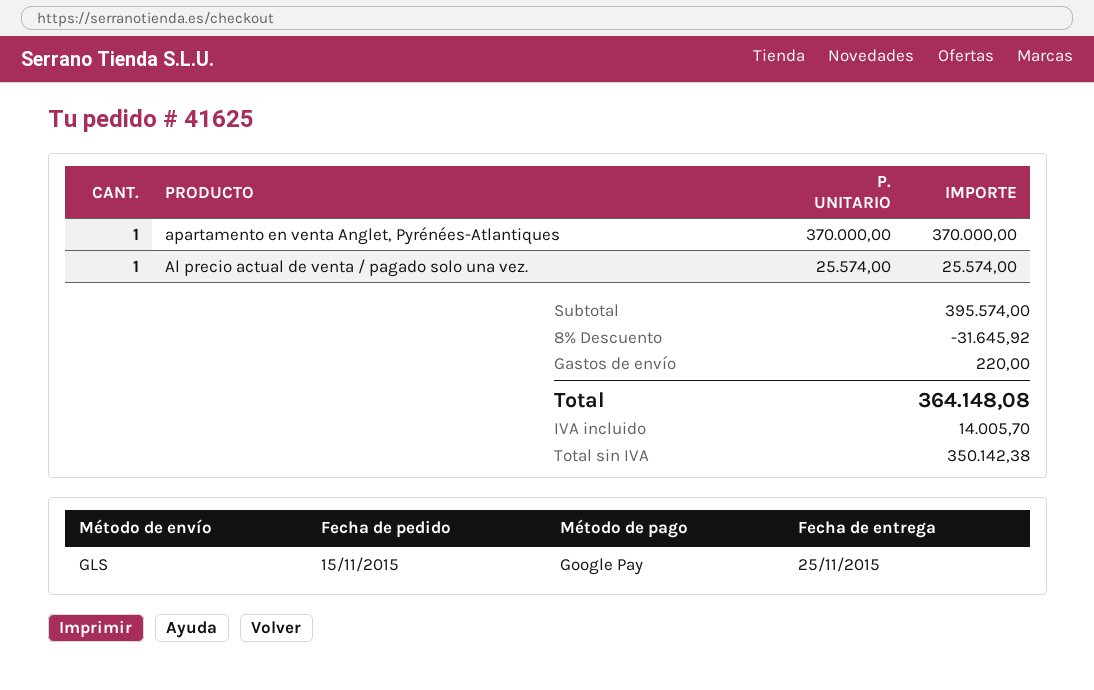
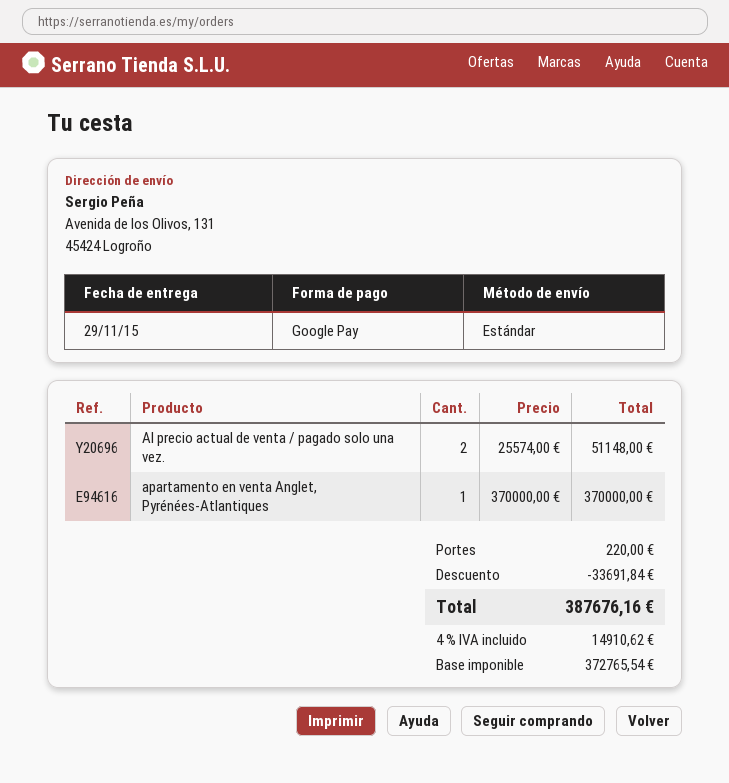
delivery date: 2015-11-25 -> 2015-11-29
shipping method: GLS -> standard
Al precio actual de venta / pagado solo una vez.: 1 x 25574.00 = 25574.00 -> 2 x 25574.00 = 51148.00
discount: 31645.92 -> 33691.84
net: 350142.38 -> 372765.54
tax: 14005.70 -> 14910.62
total: 364148.08 -> 387676.16

